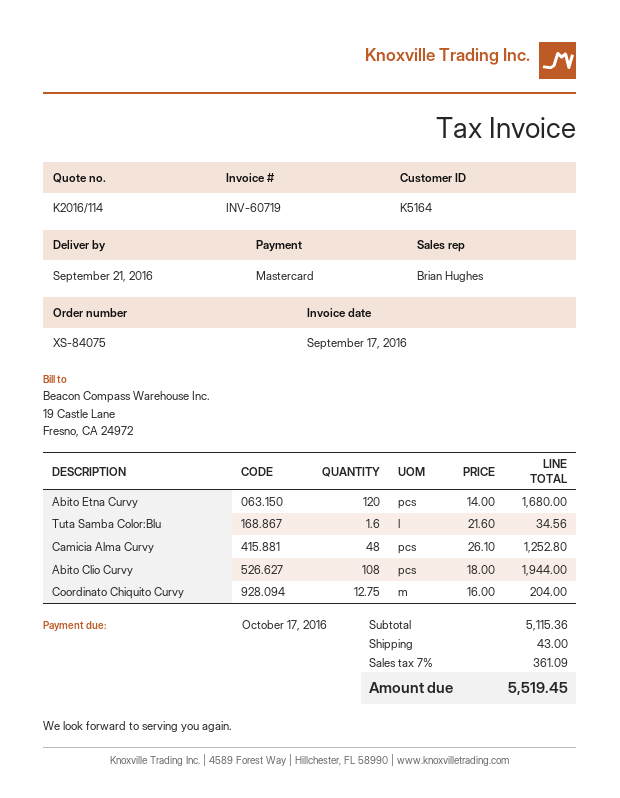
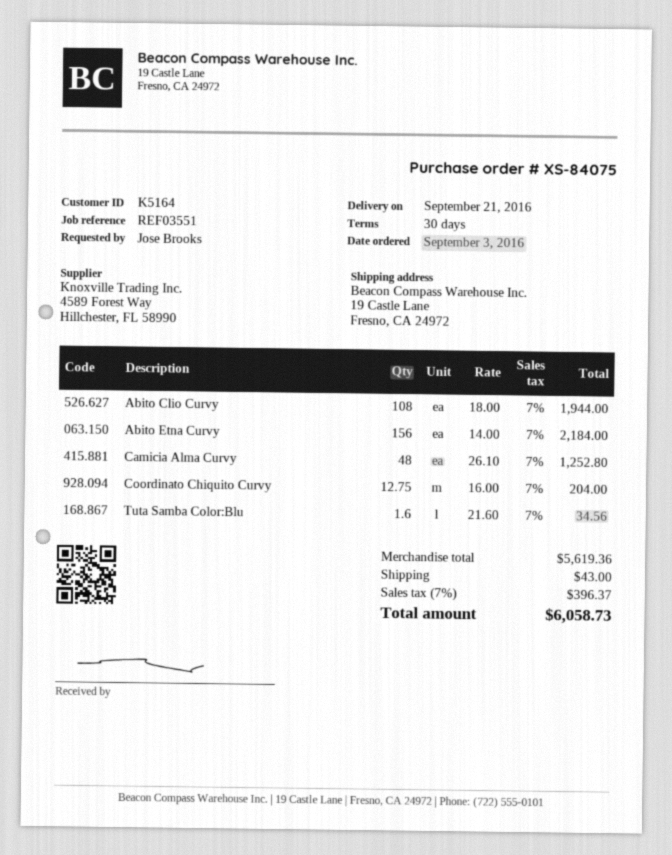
Abito Etna Curvy: 120 x 14.00 = 1680.00 -> 156 x 14.00 = 2184.00
subtotal: 5115.36 -> 5619.36
tax: 7% = 361.09 -> 7% = 396.37
total: 5519.45 -> 6058.73

